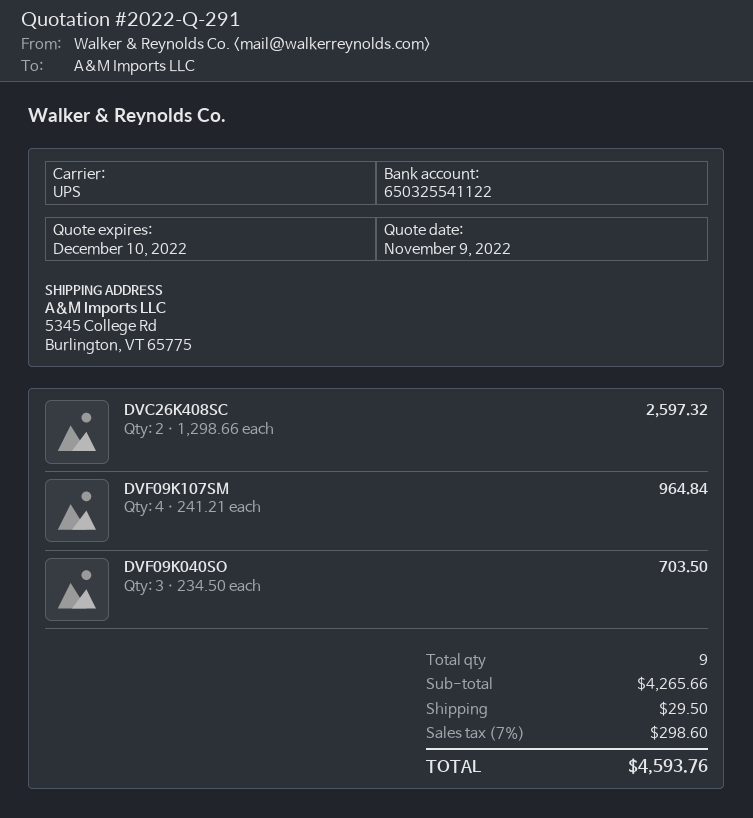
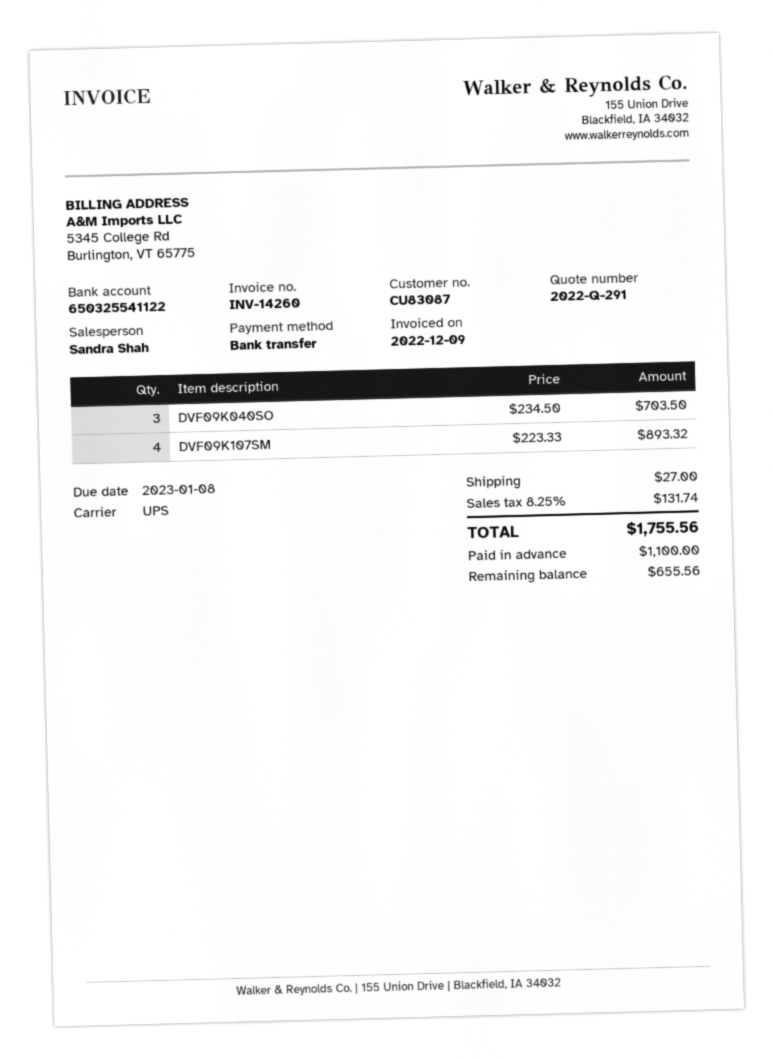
DVC26K408SC: 2 x 1298.66 = 2597.32 -> none
DVF09K107SM: 4 x 241.21 = 964.84 -> 4 x 223.33 = 893.32
shipping: 29.50 -> 27.00
tax: 7% = 298.60 -> 8.25% = 131.74
total: 4593.76 -> 1755.56

